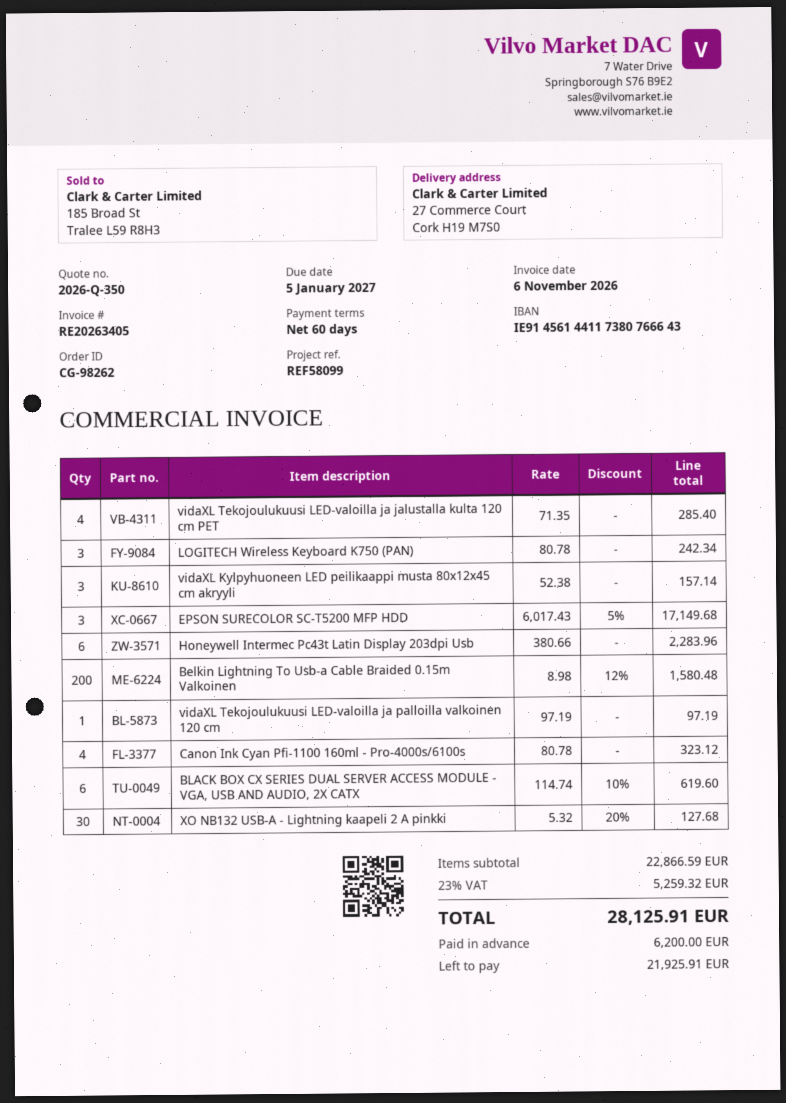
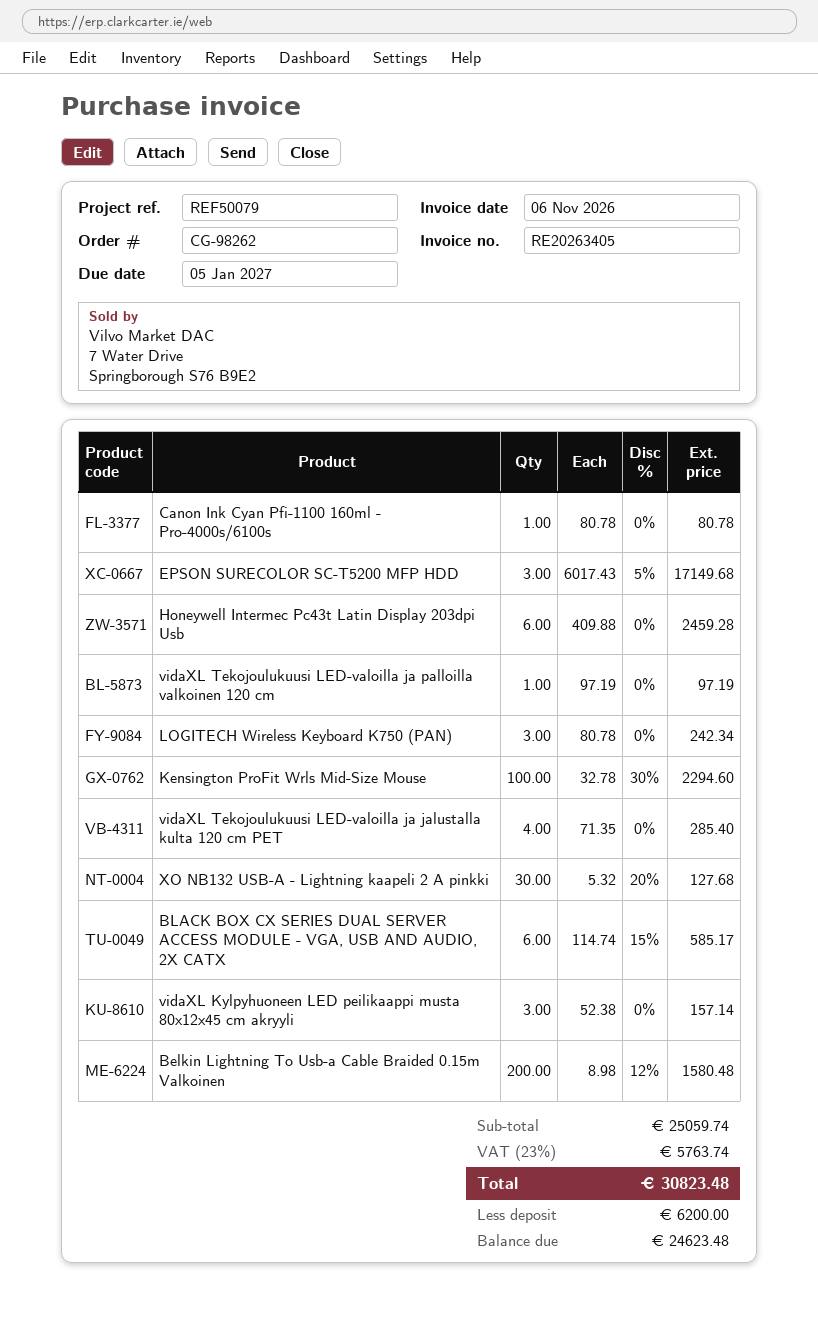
reference: REF58099 -> REF50079
Honeywell Intermec Pc43t Latin Display 203dpi Usb: 6 x 380.66 = 2283.96 -> 6 x 409.88 = 2459.28
Canon Ink Cyan Pfi-1100 160ml - Pro-4000s/6100s: 4 x 80.78 = 323.12 -> 1 x 80.78 = 80.78
BLACK BOX CX SERIES DUAL SERVER ACCESS MODULE - VGA, USB AND AUDIO, 2X CATX: 6 x 114.74 - 10% = 619.60 -> 6 x 114.74 - 15% = 585.17
Kensington ProFit Wrls Mid-Size Mouse: none -> 100 x 32.78 - 30% = 2294.60
subtotal: 22866.59 -> 25059.74
tax: 23% = 5259.32 -> 23% = 5763.74
total: 28125.91 -> 30823.48
balance: 21925.91 -> 24623.48

